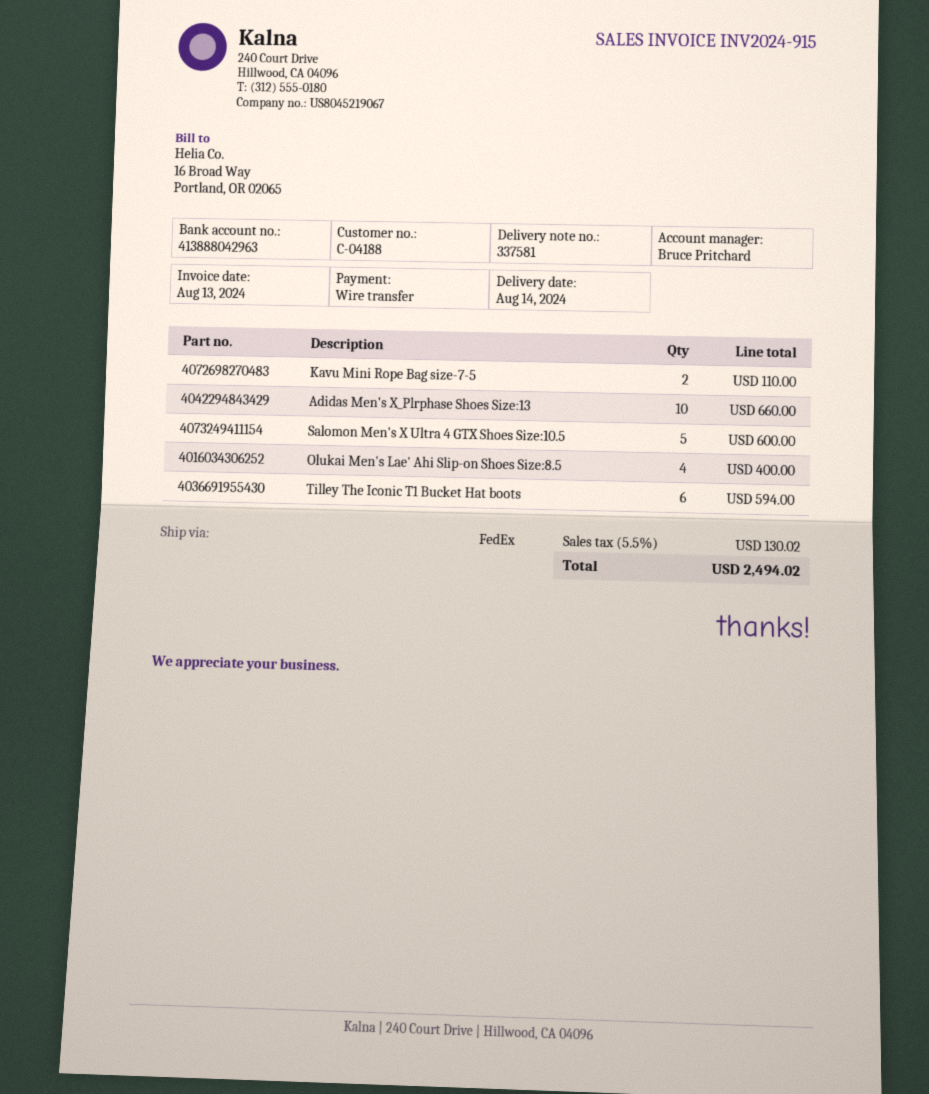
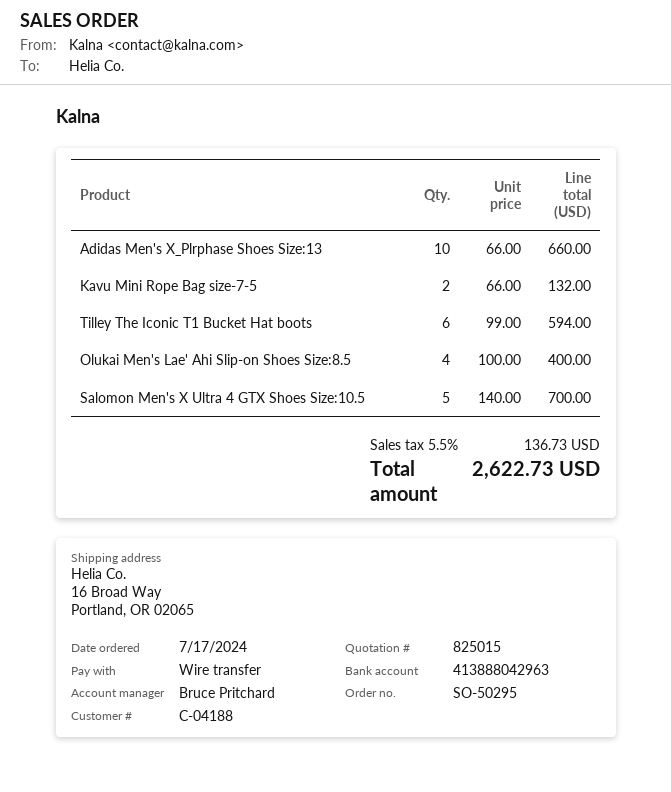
Kavu Mini Rope Bag size-7-5: 2 for 110.00 -> 2 for 132.00
Salomon Men's X Ultra 4 GTX Shoes Size:10.5: 5 for 600.00 -> 5 for 700.00
tax: 5.5% = 130.02 -> 5.5% = 136.73
total: 2494.02 -> 2622.73

